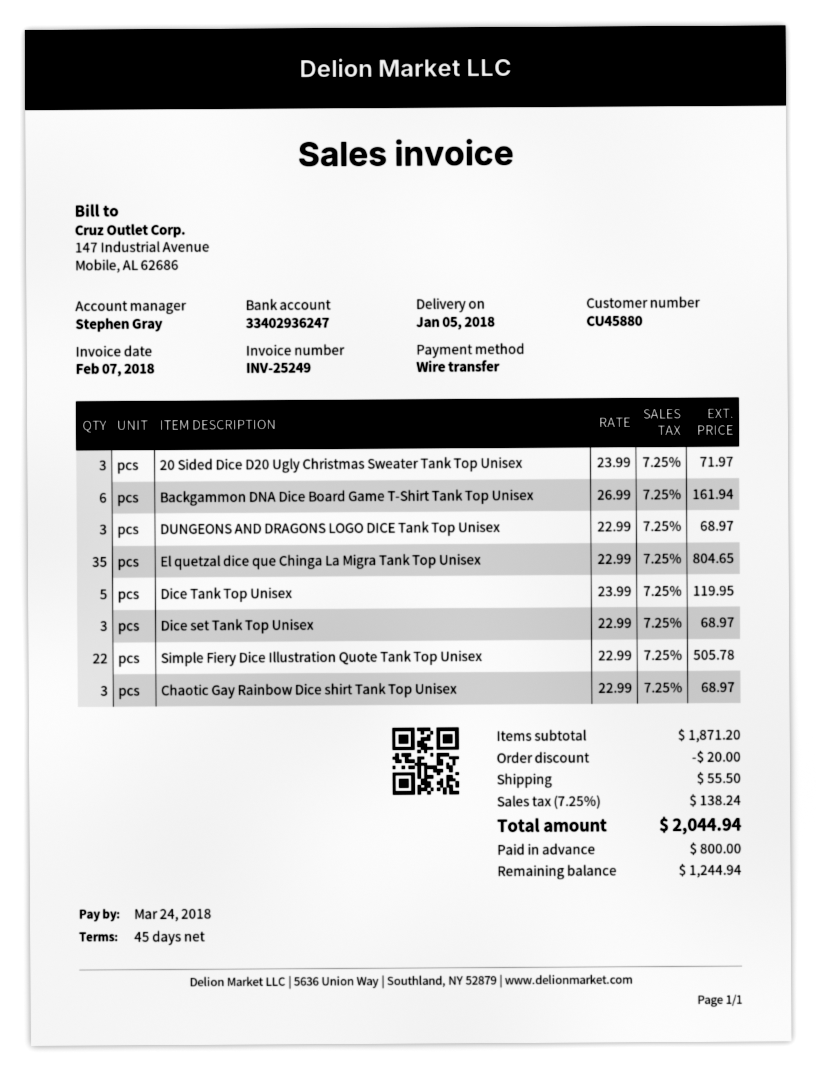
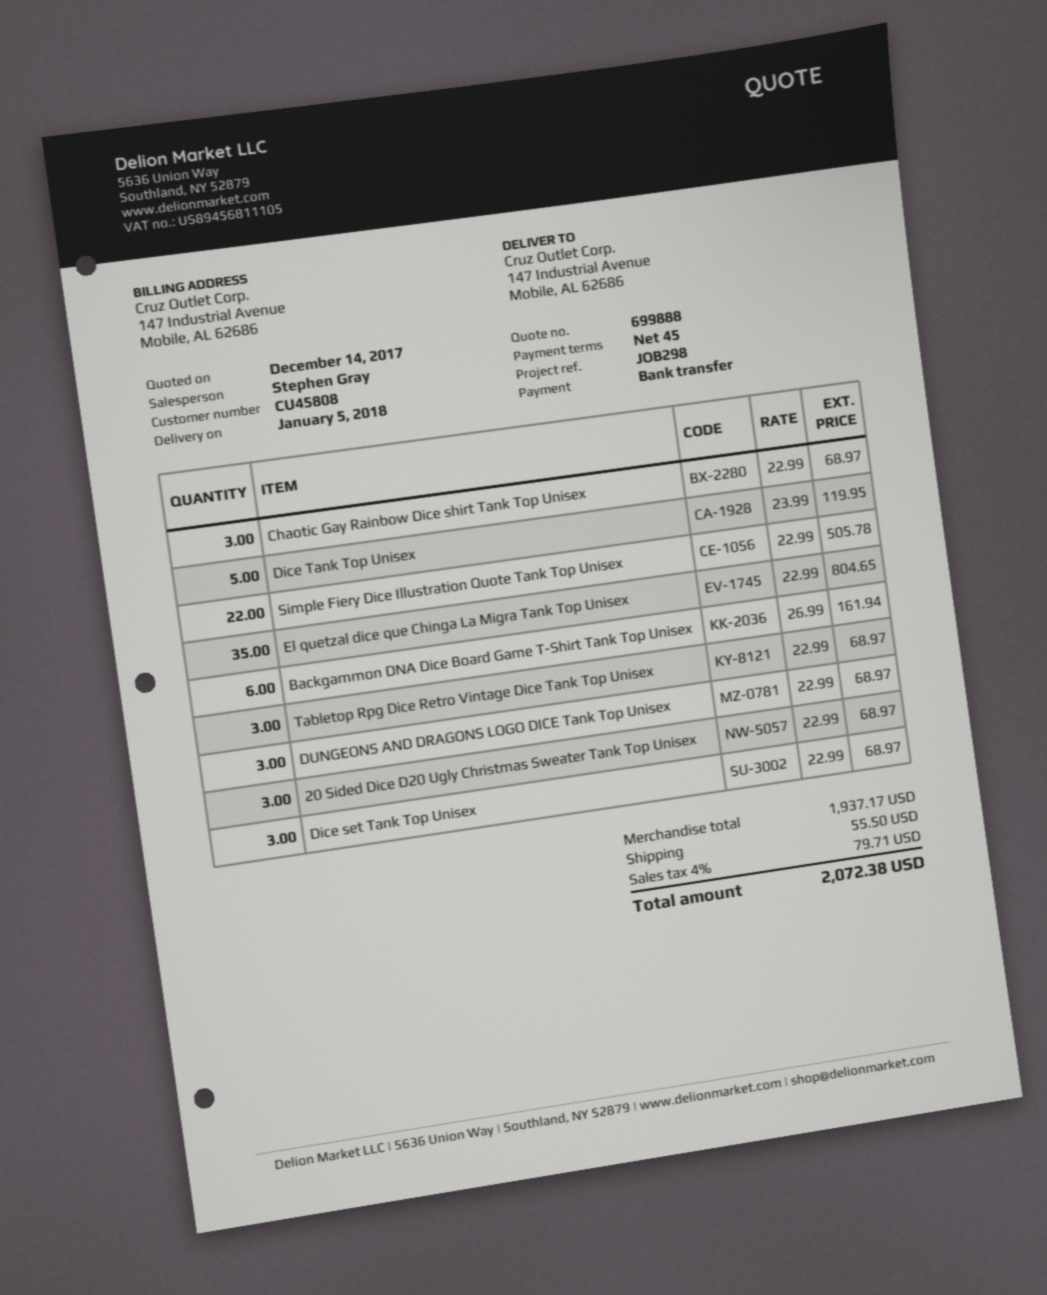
customer number: CU45880 -> CU45808
20 Sided Dice D20 Ugly Christmas Sweater Tank Top Unisex: 3 x 23.99 = 71.97 -> 3 x 22.99 = 68.97
Tabletop Rpg Dice Retro Vintage Dice Tank Top Unisex: none -> 3 x 22.99 = 68.97
subtotal: 1871.20 -> 1937.17
discount: 20.00 -> none
tax: 7.25% = 138.24 -> 4% = 79.71
total: 2044.94 -> 2072.38

